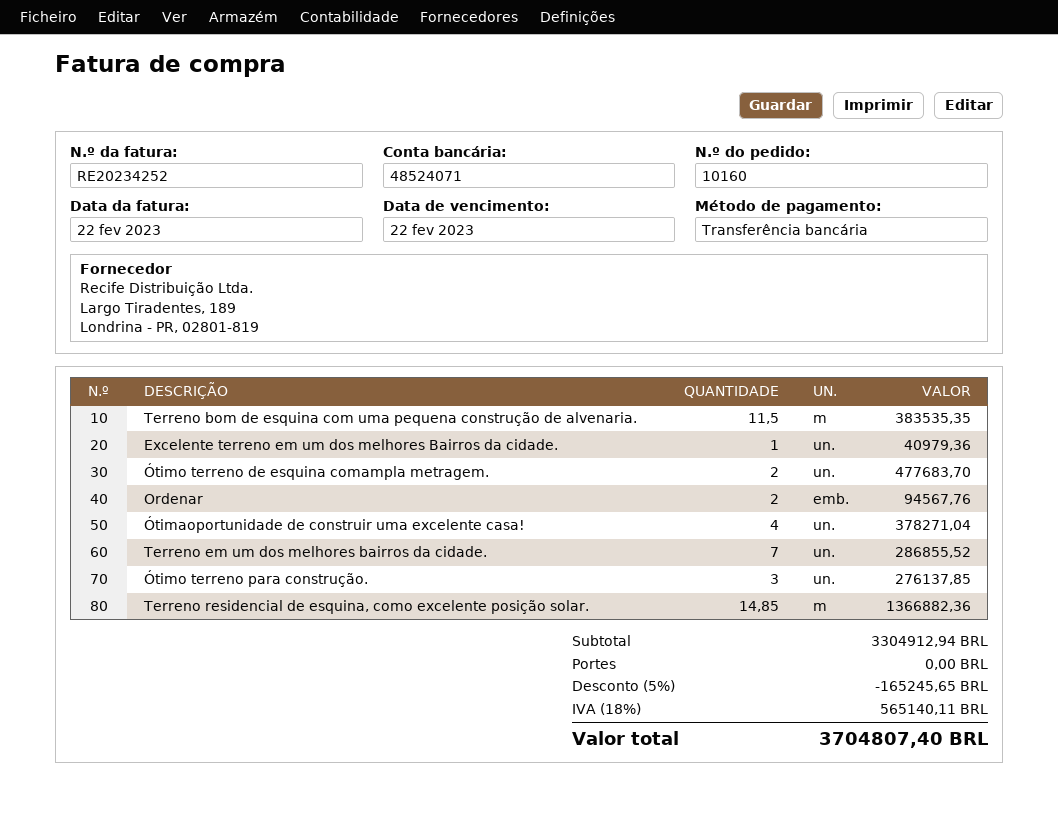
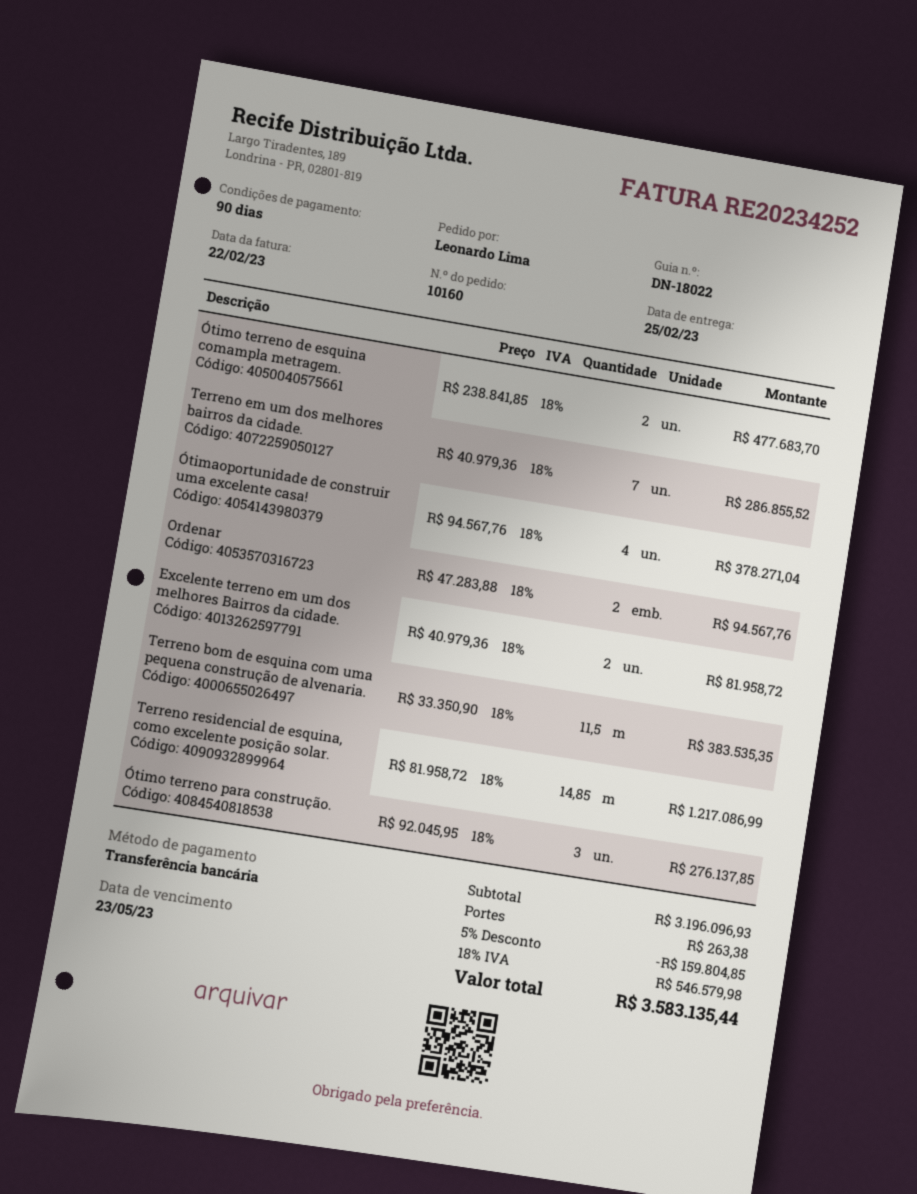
due date: 2023-02-22 -> 2023-05-23
Excelente terreno em um dos melhores Bairros da cidade.: 1 for 40979.36 -> 2 for 81958.72
Terreno residencial de esquina, como excelente posição solar.: 14.85 for 1366882.36 -> 14.85 for 1217086.99
subtotal: 3304912.94 -> 3196096.93
discount: 5% = 165245.65 -> 5% = 159804.85
shipping: 0.00 -> 263.38
tax: 18% = 565140.11 -> 18% = 546579.98
total: 3704807.40 -> 3583135.44

